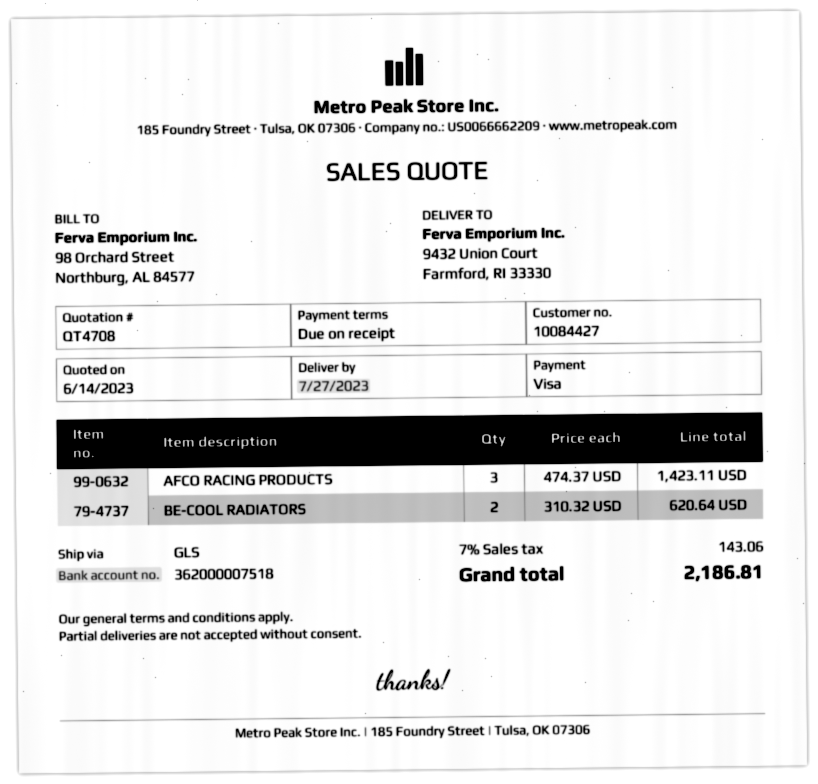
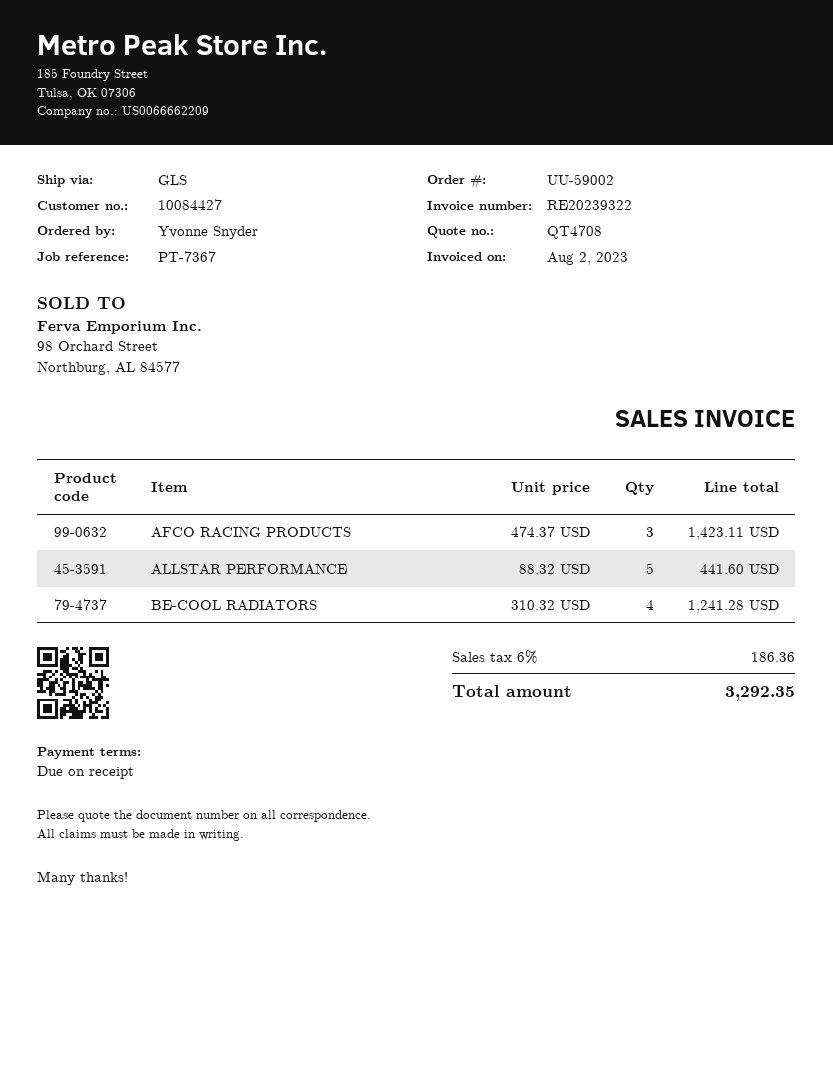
BE-COOL RADIATORS: 2 x 310.32 = 620.64 -> 4 x 310.32 = 1241.28
ALLSTAR PERFORMANCE: none -> 5 x 88.32 = 441.60
tax: 7% = 143.06 -> 6% = 186.36
total: 2186.81 -> 3292.35

